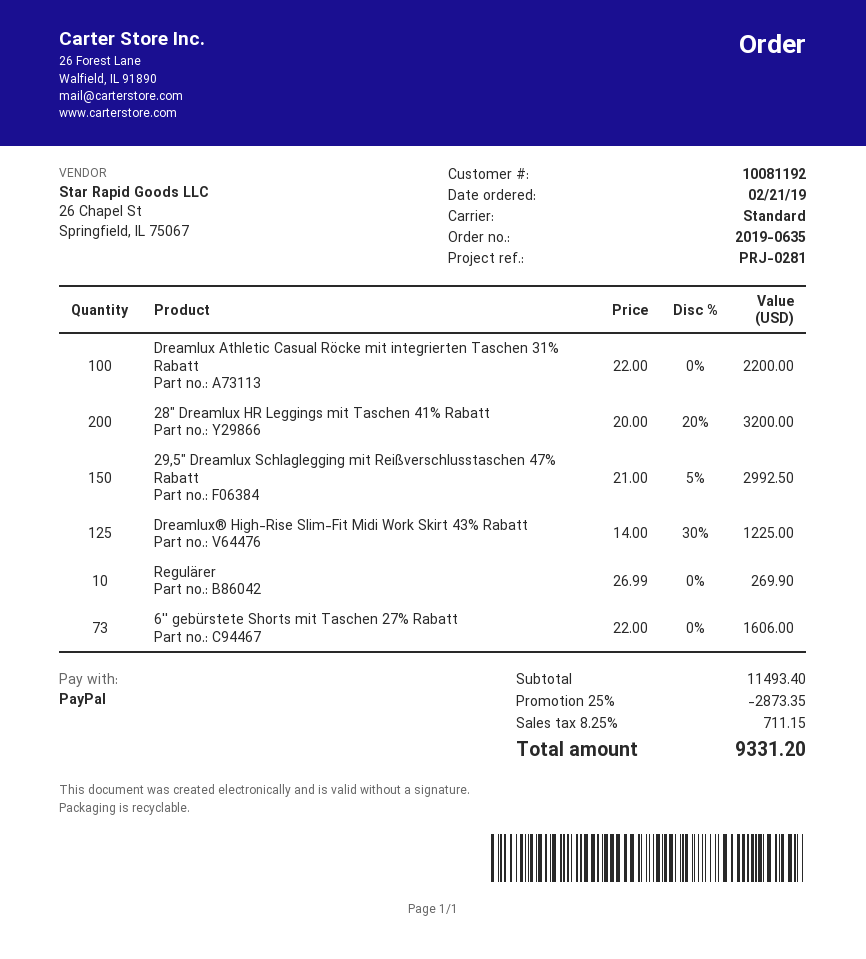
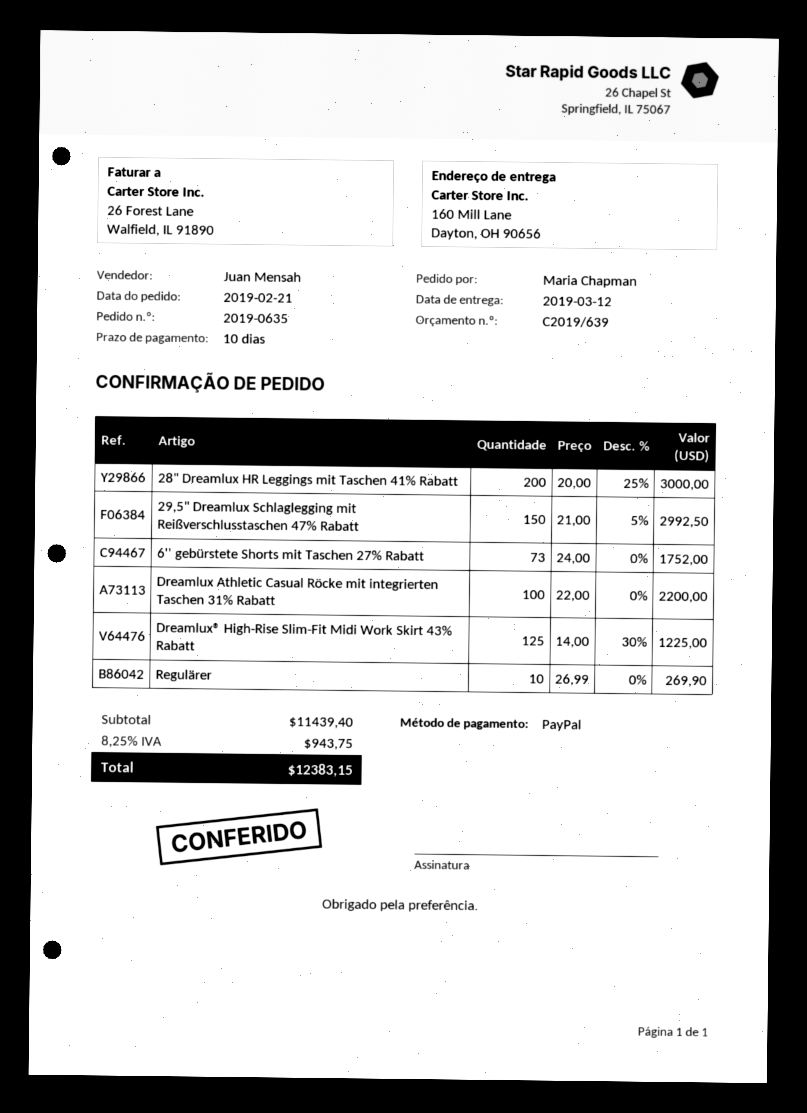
28" Dreamlux HR Leggings mit Taschen 41% Rabatt: 200 x 20.00 - 20% = 3200.00 -> 200 x 20.00 - 25% = 3000.00
6'' gebürstete Shorts mit Taschen 27% Rabatt: 73 x 22.00 = 1606.00 -> 73 x 24.00 = 1752.00
subtotal: 11493.40 -> 11439.40
discount: 25% = 2873.35 -> none
tax: 8.25% = 711.15 -> 8.25% = 943.75
total: 9331.20 -> 12383.15

